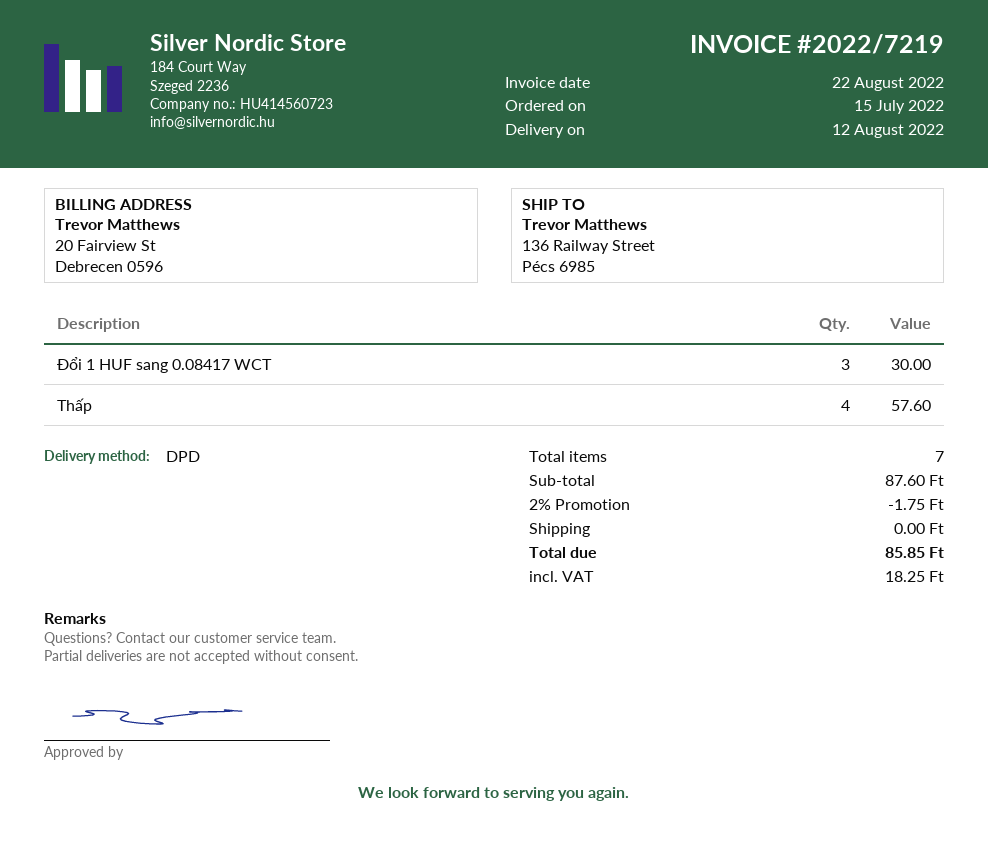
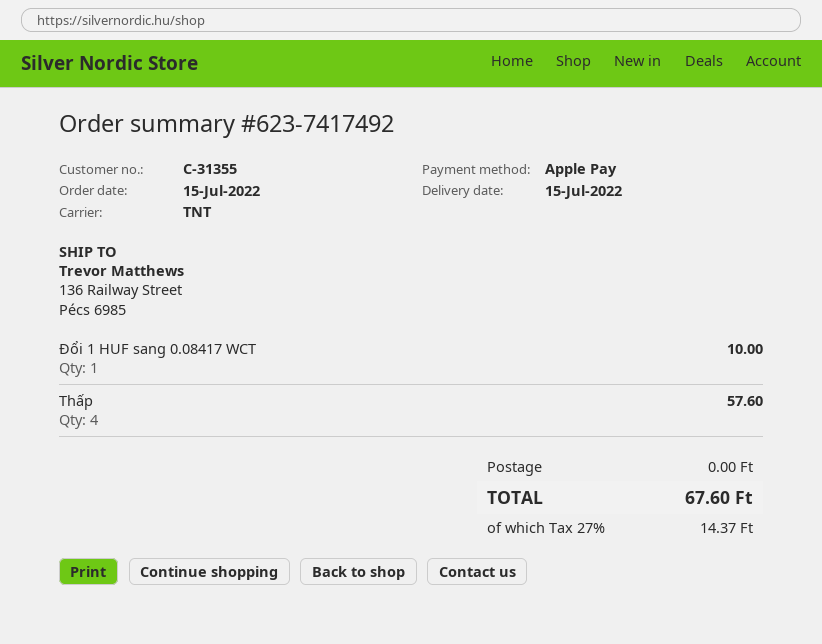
delivery date: 2022-08-12 -> 2022-07-15
shipping method: DPD -> TNT
Đổi 1 HUF sang 0.08417 WCT: 3 for 30.00 -> 1 for 10.00
discount: 2% = 1.75 -> none
tax: 18.25 -> 14.37
total: 85.85 -> 67.60

